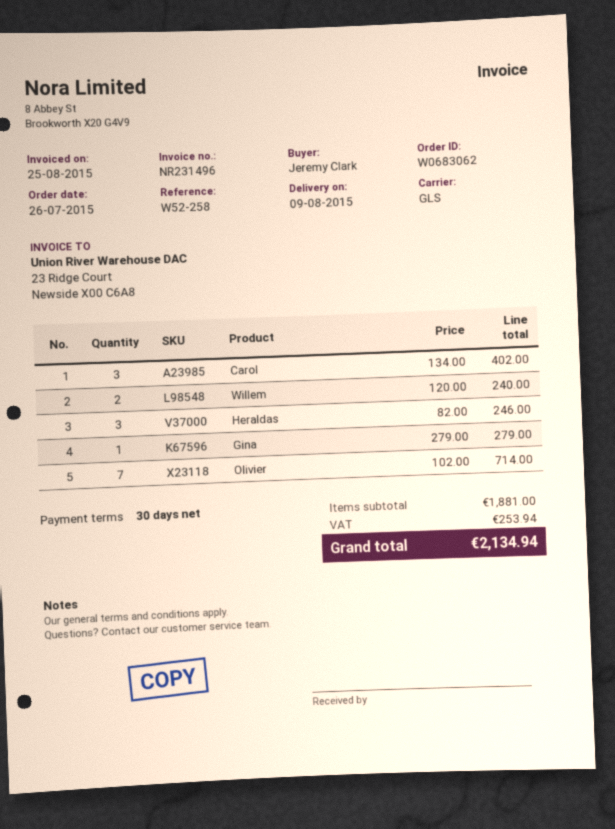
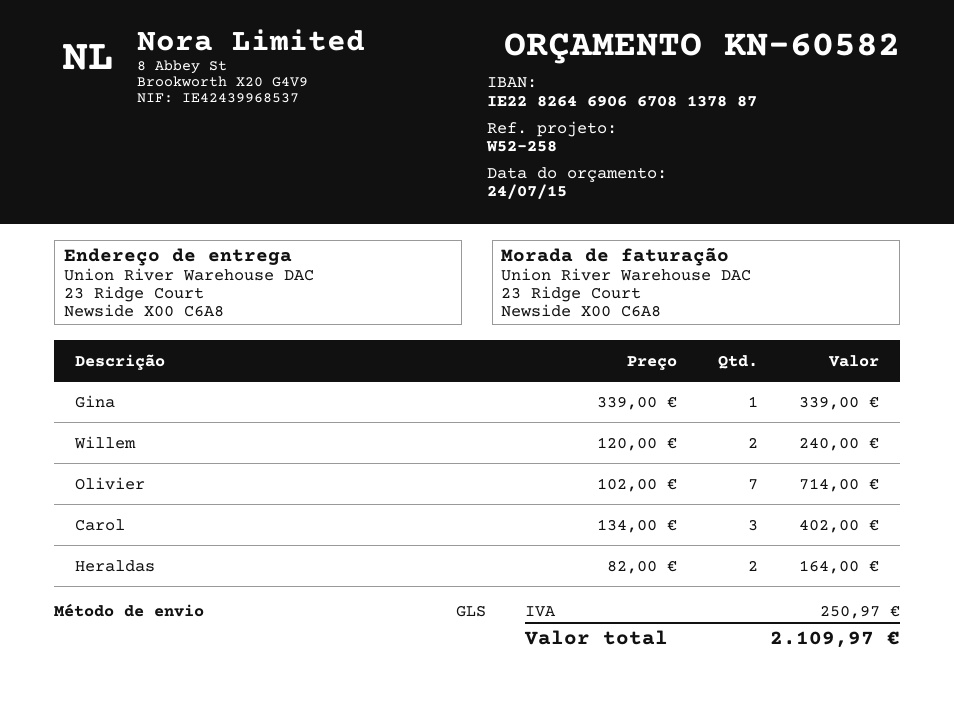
Heraldas: 3 x 82.00 = 246.00 -> 2 x 82.00 = 164.00
Gina: 1 x 279.00 = 279.00 -> 1 x 339.00 = 339.00
tax: 253.94 -> 250.97
total: 2134.94 -> 2109.97

